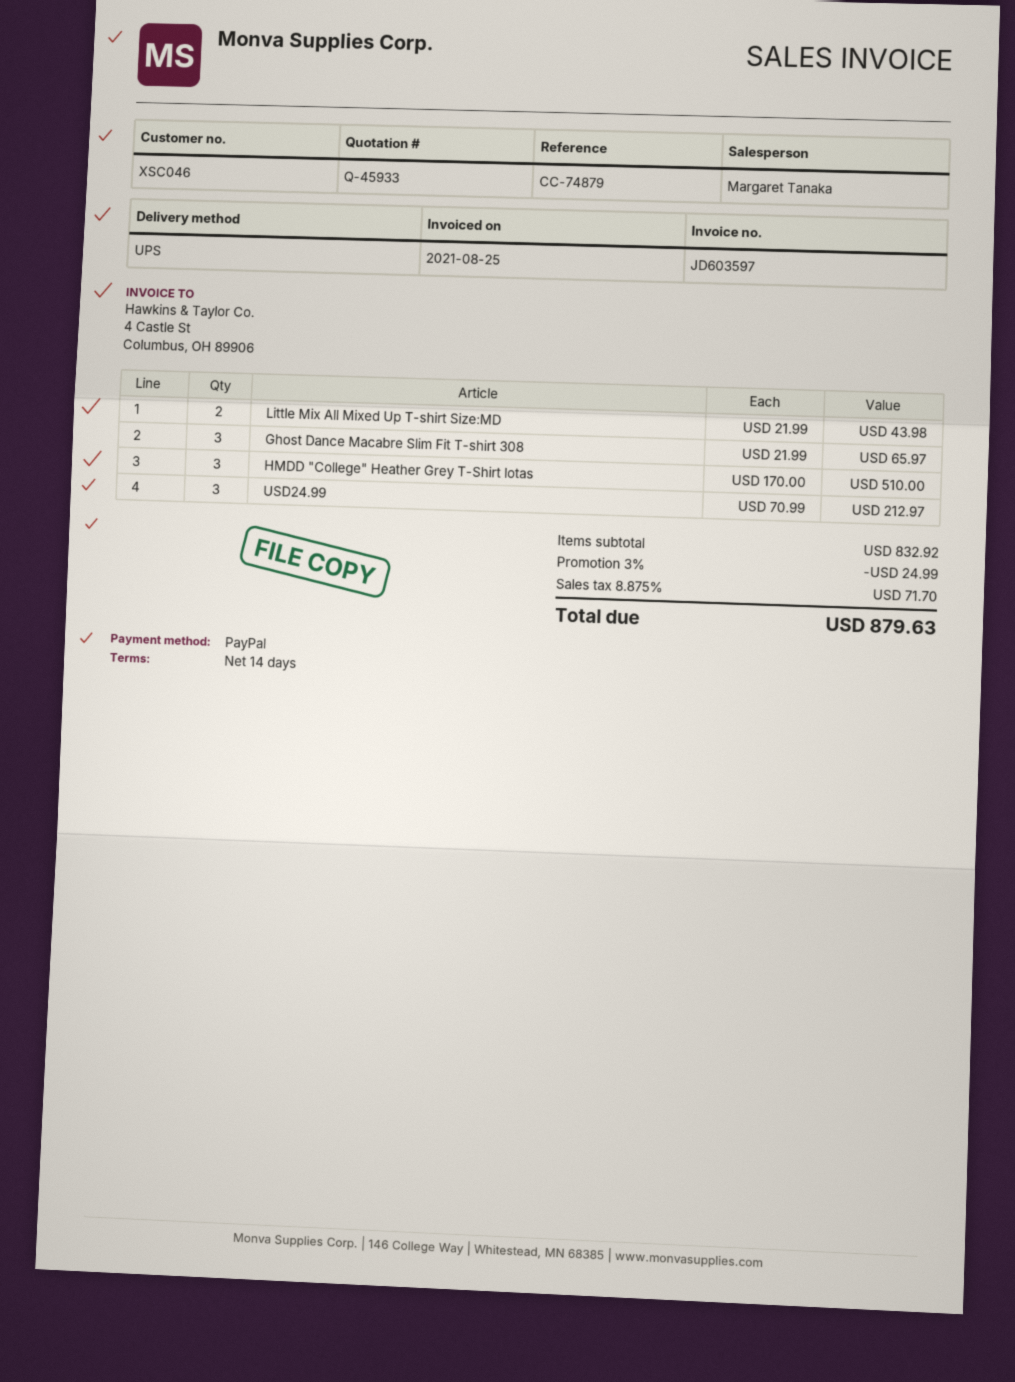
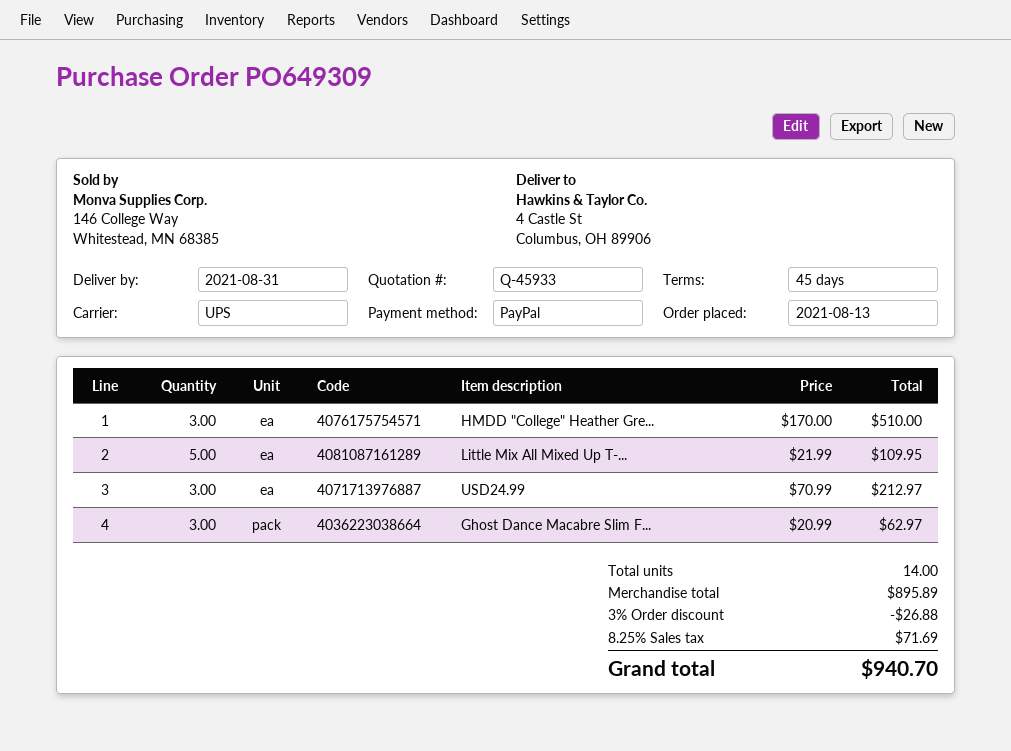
payment terms: 14 days -> 45 days
Little Mix All Mixed Up T-shirt Size:MD: 2 x 21.99 = 43.98 -> 5 x 21.99 = 109.95
Ghost Dance Macabre Slim Fit T-shirt 308: 3 x 21.99 = 65.97 -> 3 x 20.99 = 62.97
subtotal: 832.92 -> 895.89
discount: 3% = 24.99 -> 3% = 26.88
tax: 8.875% = 71.70 -> 8.25% = 71.69
total: 879.63 -> 940.70

